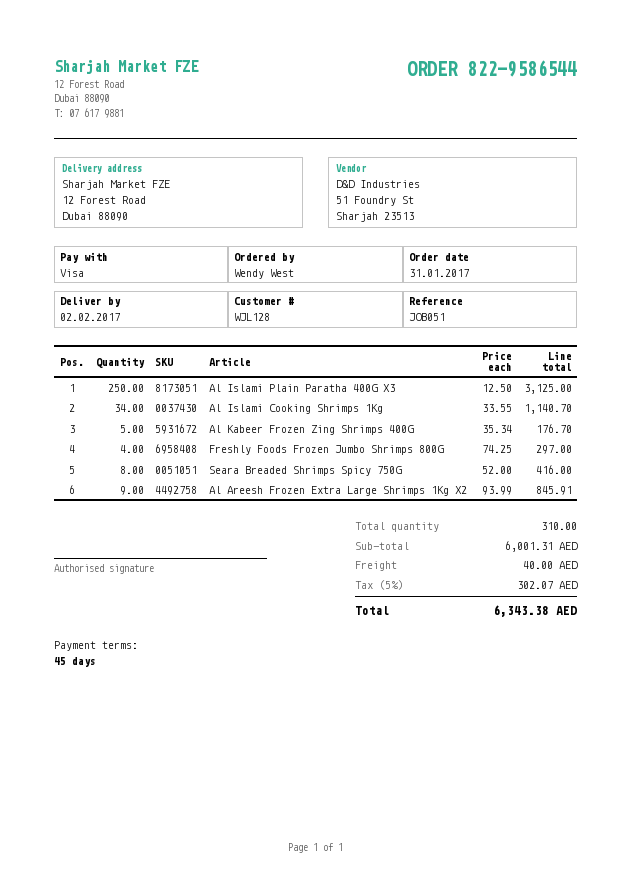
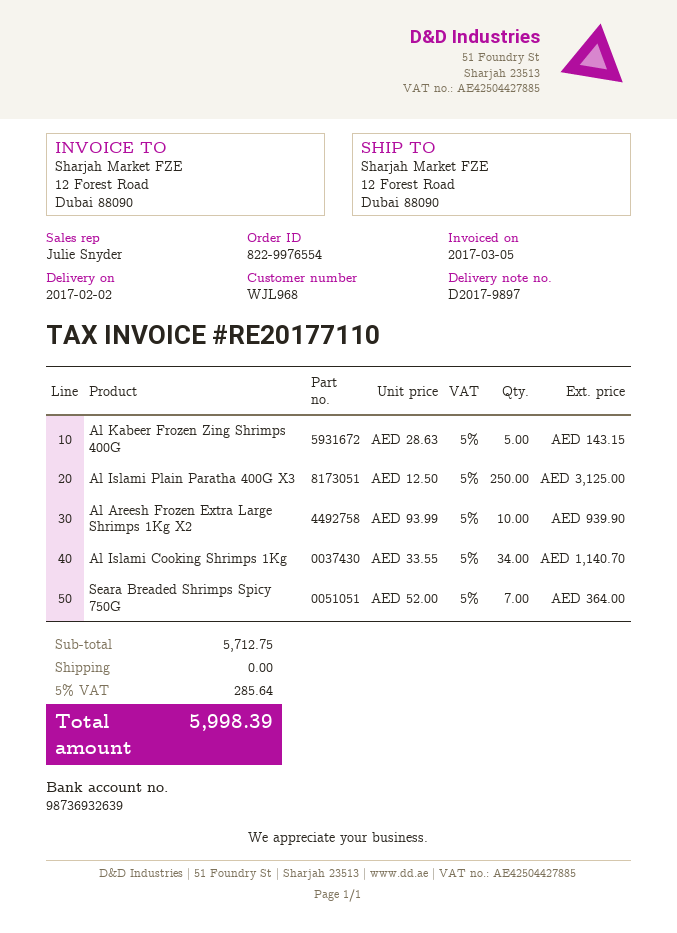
order number: 822-9586544 -> 822-9976554
customer number: WJL128 -> WJL968
Al Kabeer Frozen Zing Shrimps 400G: 5 x 35.34 = 176.70 -> 5 x 28.63 = 143.15
Freshly Foods Frozen Jumbo Shrimps 800G: 4 x 74.25 = 297.00 -> none
Seara Breaded Shrimps Spicy 750G: 8 x 52.00 = 416.00 -> 7 x 52.00 = 364.00
Al Areesh Frozen Extra Large Shrimps 1Kg X2: 9 x 93.99 = 845.91 -> 10 x 93.99 = 939.90
subtotal: 6001.31 -> 5712.75
shipping: 40.00 -> 0.00
tax: 5% = 302.07 -> 5% = 285.64
total: 6343.38 -> 5998.39

